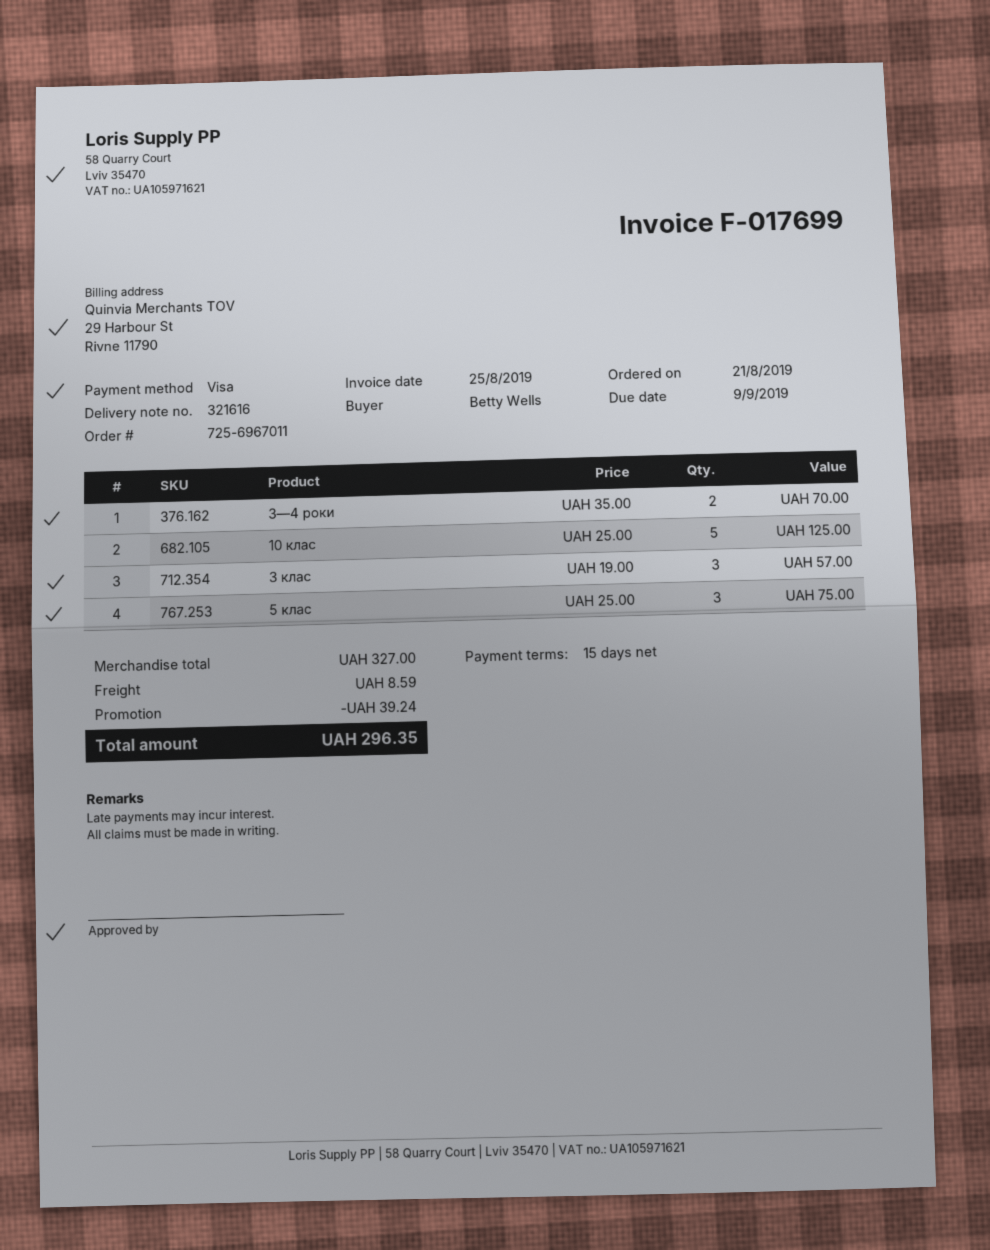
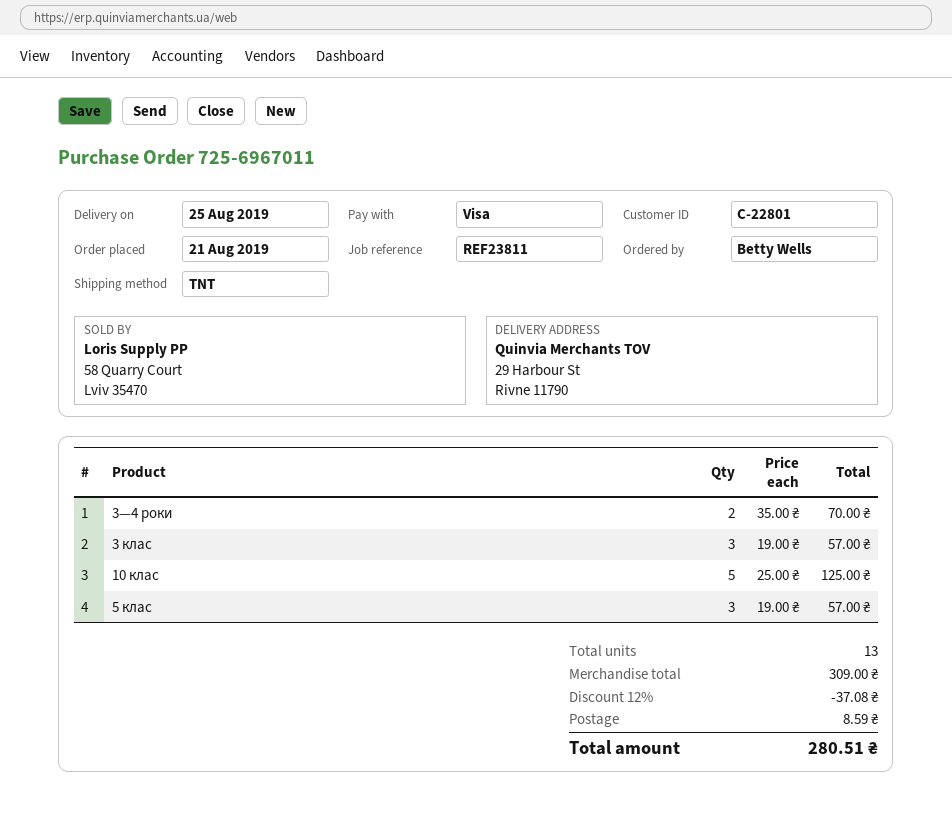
5 клас: 3 x 25.00 = 75.00 -> 3 x 19.00 = 57.00
subtotal: 327.00 -> 309.00
discount: 39.24 -> 37.08
total: 296.35 -> 280.51

